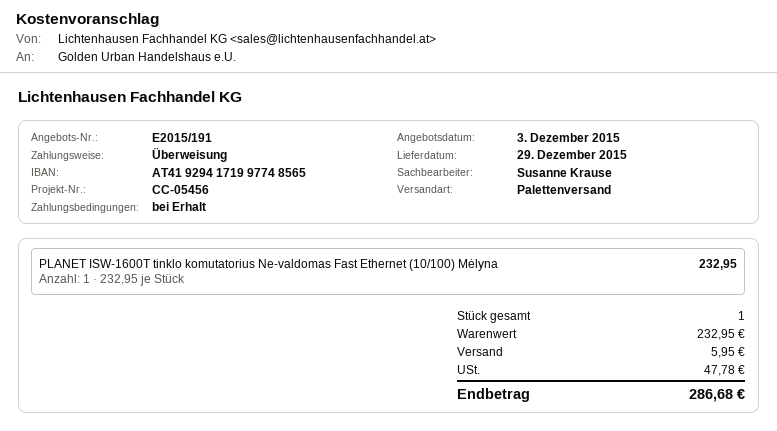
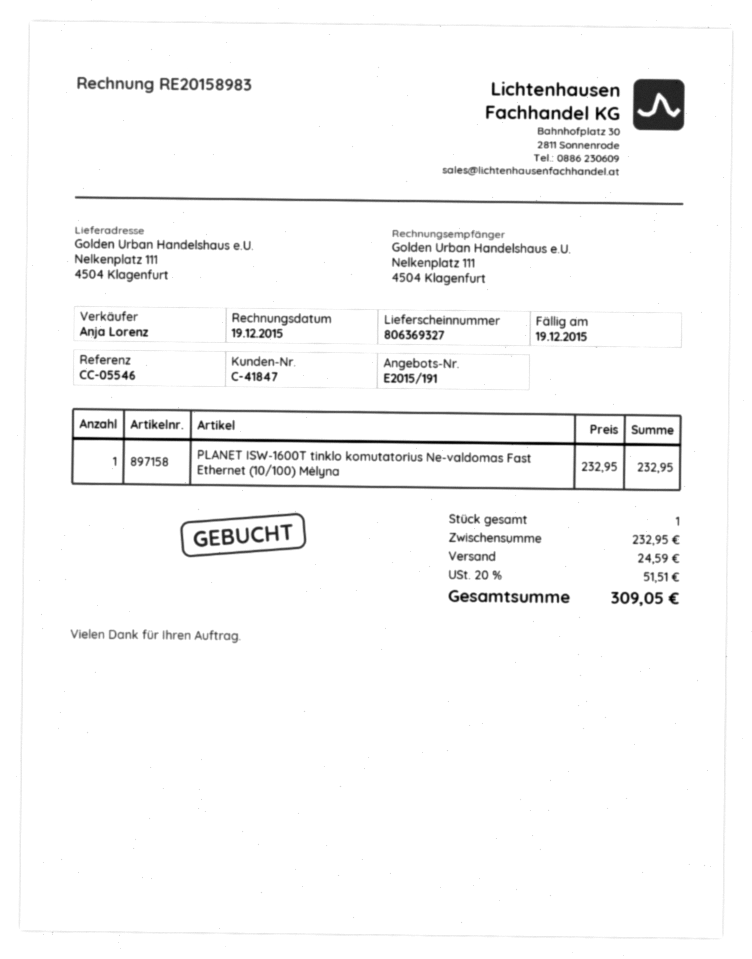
reference: CC-05456 -> CC-05546
sales rep: Susanne Krause -> Anja Lorenz
shipping: 5.95 -> 24.59
tax: 47.78 -> 51.51
total: 286.68 -> 309.05

